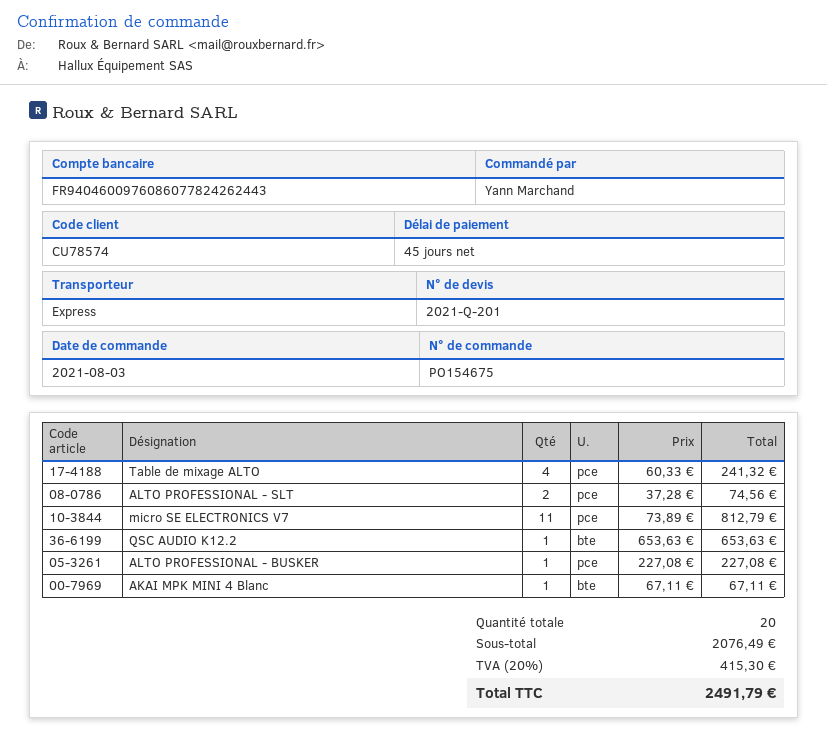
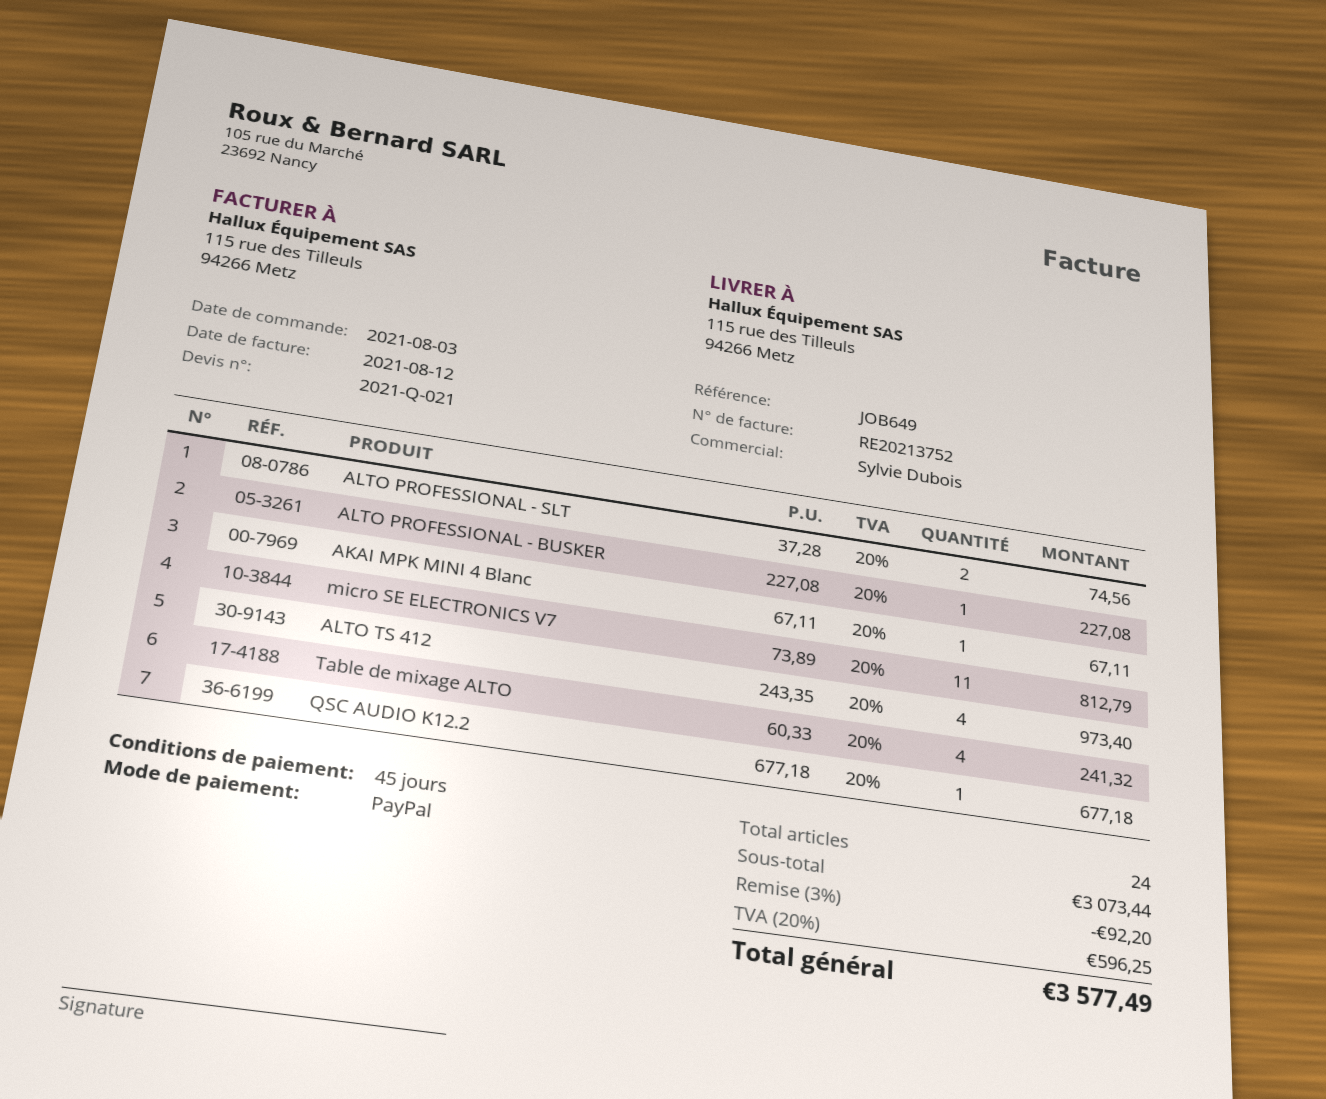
quote number: 2021-Q-201 -> 2021-Q-021
QSC AUDIO K12.2: 1 x 653.63 = 653.63 -> 1 x 677.18 = 677.18
ALTO TS 412: none -> 4 x 243.35 = 973.40
total quantity: 20 -> 24
subtotal: 2076.49 -> 3073.44
discount: none -> 3% = 92.20
tax: 20% = 415.30 -> 20% = 596.25
total: 2491.79 -> 3577.49

